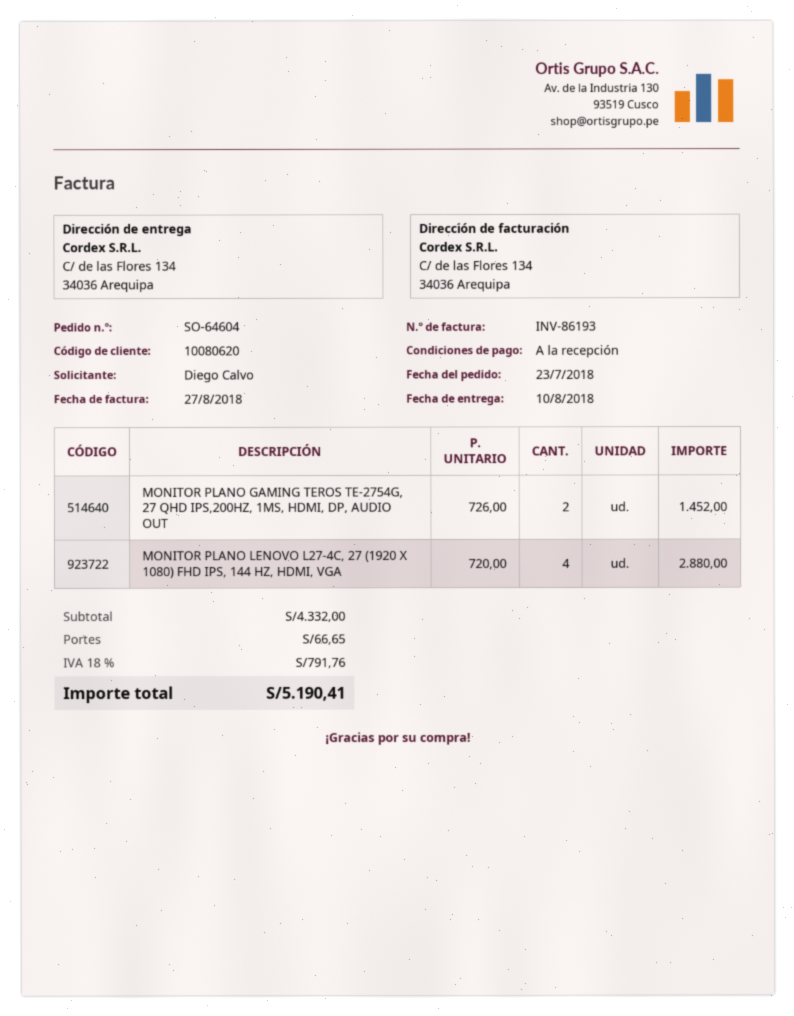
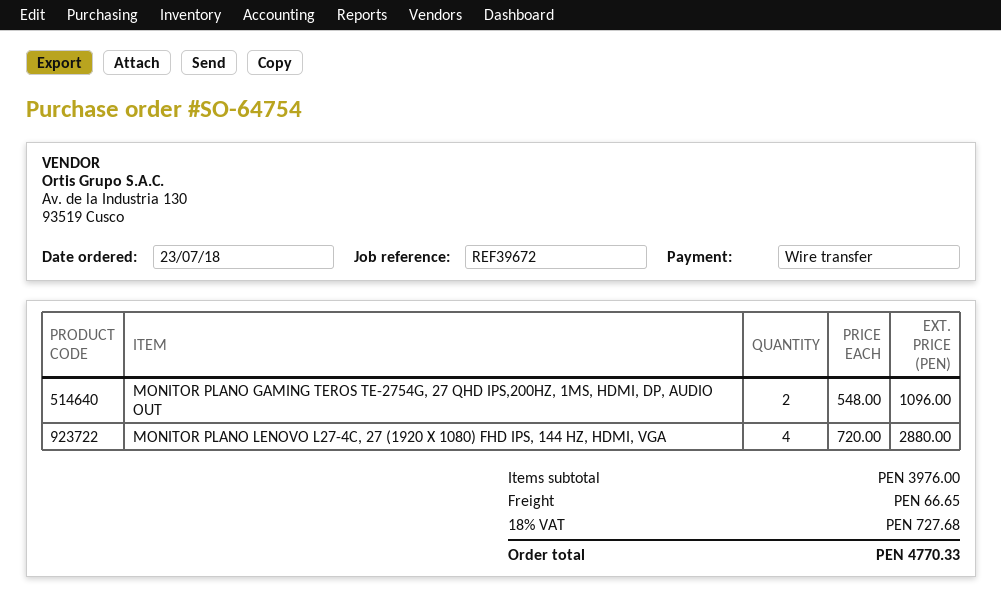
order number: SO-64604 -> SO-64754
MONITOR PLANO GAMING TEROS TE-2754G, 27 QHD IPS,200HZ, 1MS, HDMI, DP, AUDIO OUT: 2 x 726.00 = 1452.00 -> 2 x 548.00 = 1096.00
subtotal: 4332.00 -> 3976.00
tax: 18% = 791.76 -> 18% = 727.68
total: 5190.41 -> 4770.33

